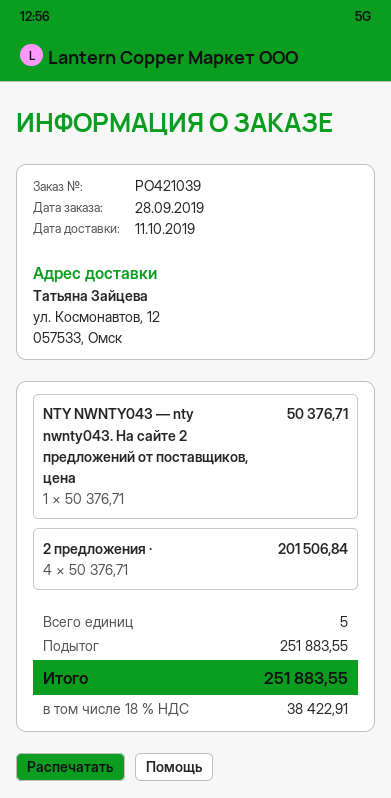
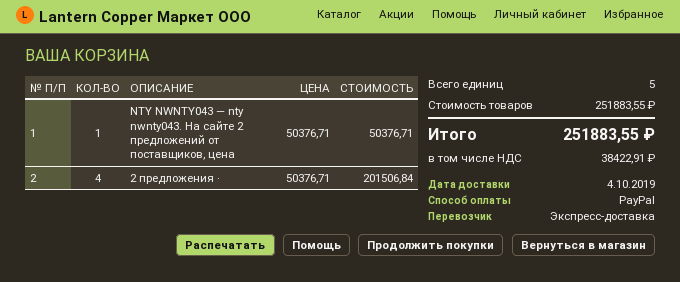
delivery date: 2019-10-11 -> 2019-10-04

